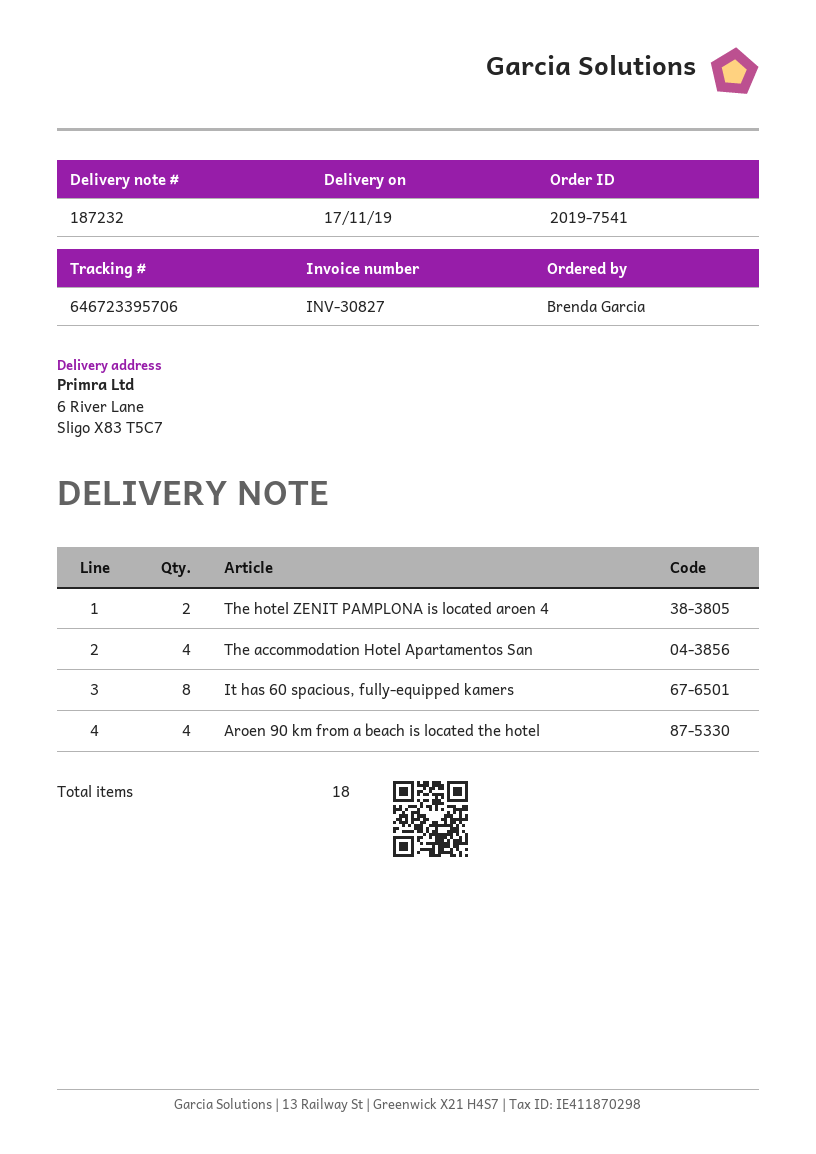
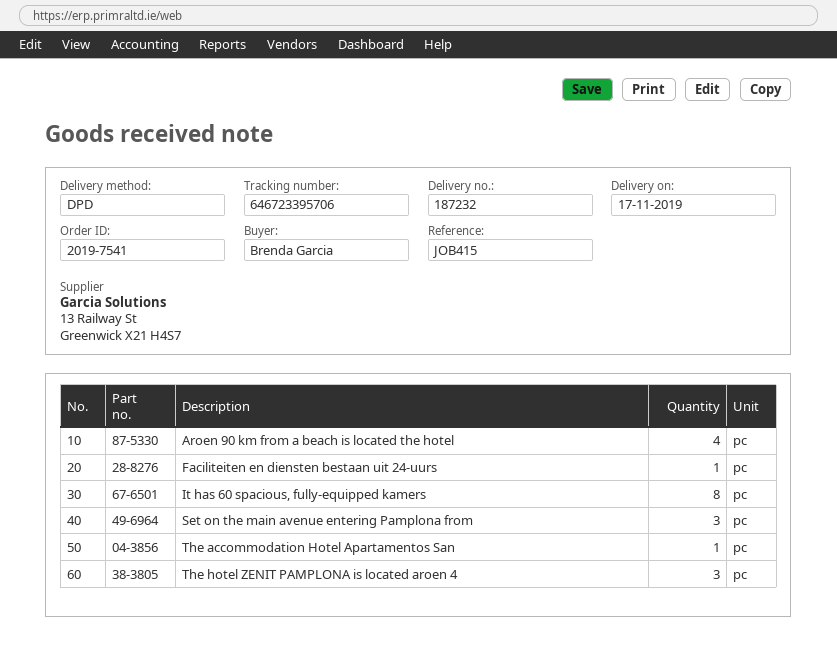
The hotel ZENIT PAMPLONA is located aroen 4: 2 -> 3
The accommodation Hotel Apartamentos San: 4 -> 1
Faciliteiten en diensten bestaan uit 24-uurs: none -> 1
Set on the main avenue entering Pamplona from: none -> 3

